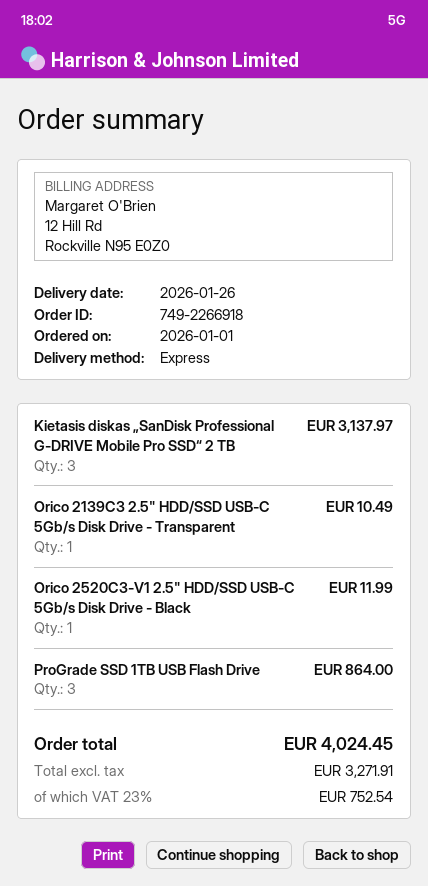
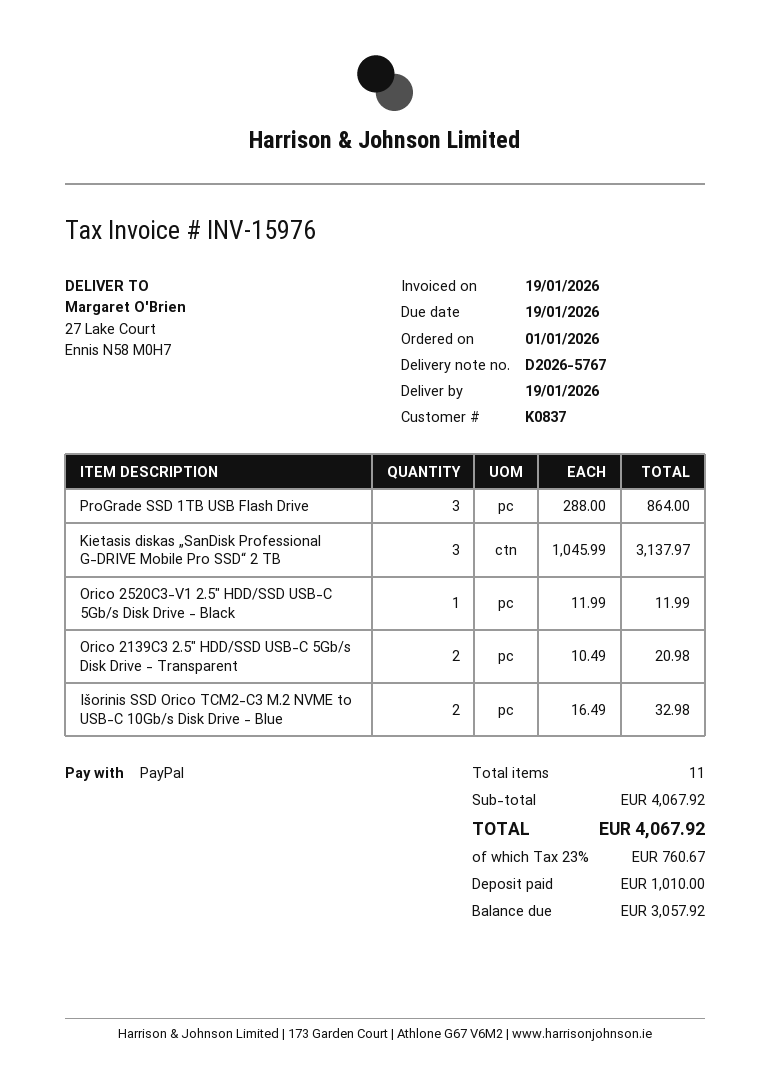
delivery date: 2026-01-26 -> 2026-01-19
Orico 2139C3 2.5" HDD/SSD USB-C 5Gb/s Disk Drive - Transparent: 1 for 10.49 -> 2 for 20.98
Išorinis SSD Orico TCM2-C3 M.2 NVME to USB-C 10Gb/s Disk Drive - Blue: none -> 2 for 32.98
tax: 23% = 752.54 -> 23% = 760.67
total: 4024.45 -> 4067.92

